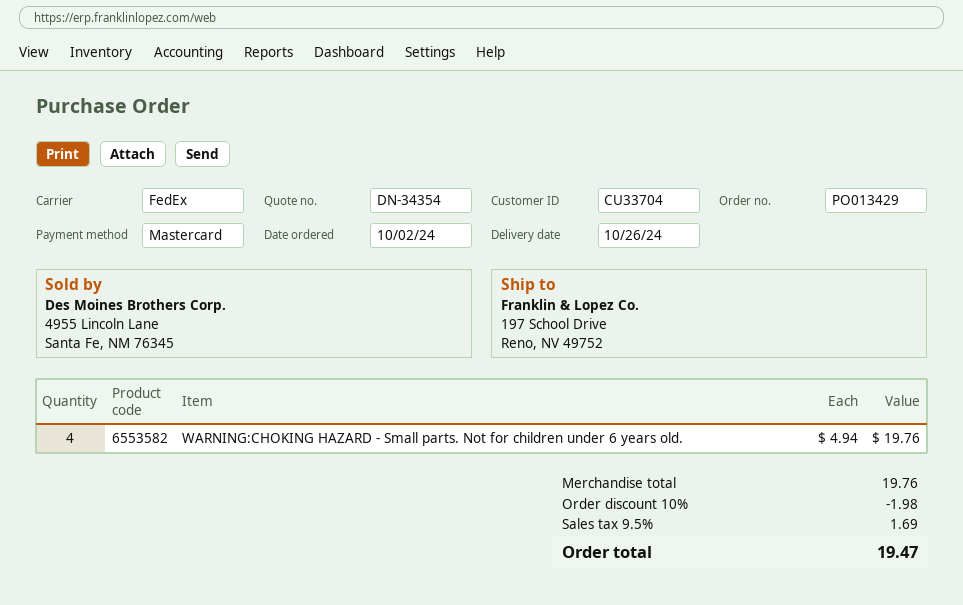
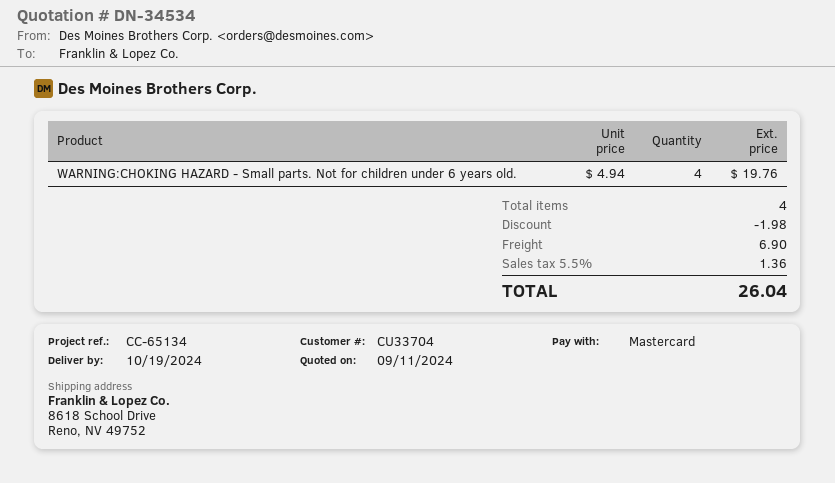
quote number: DN-34354 -> DN-34534
delivery date: 2024-10-26 -> 2024-10-19
ship to: 197 School Drive, Reno, NV 49752 -> 8618 School Drive, Reno, NV 49752
shipping: none -> 6.90
tax: 9.5% = 1.69 -> 5.5% = 1.36
total: 19.47 -> 26.04

